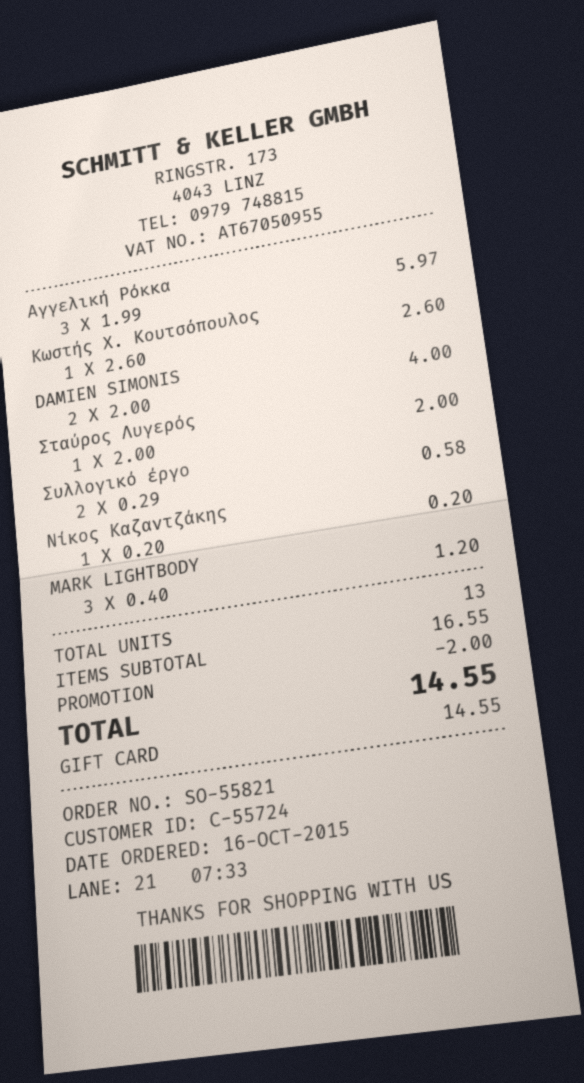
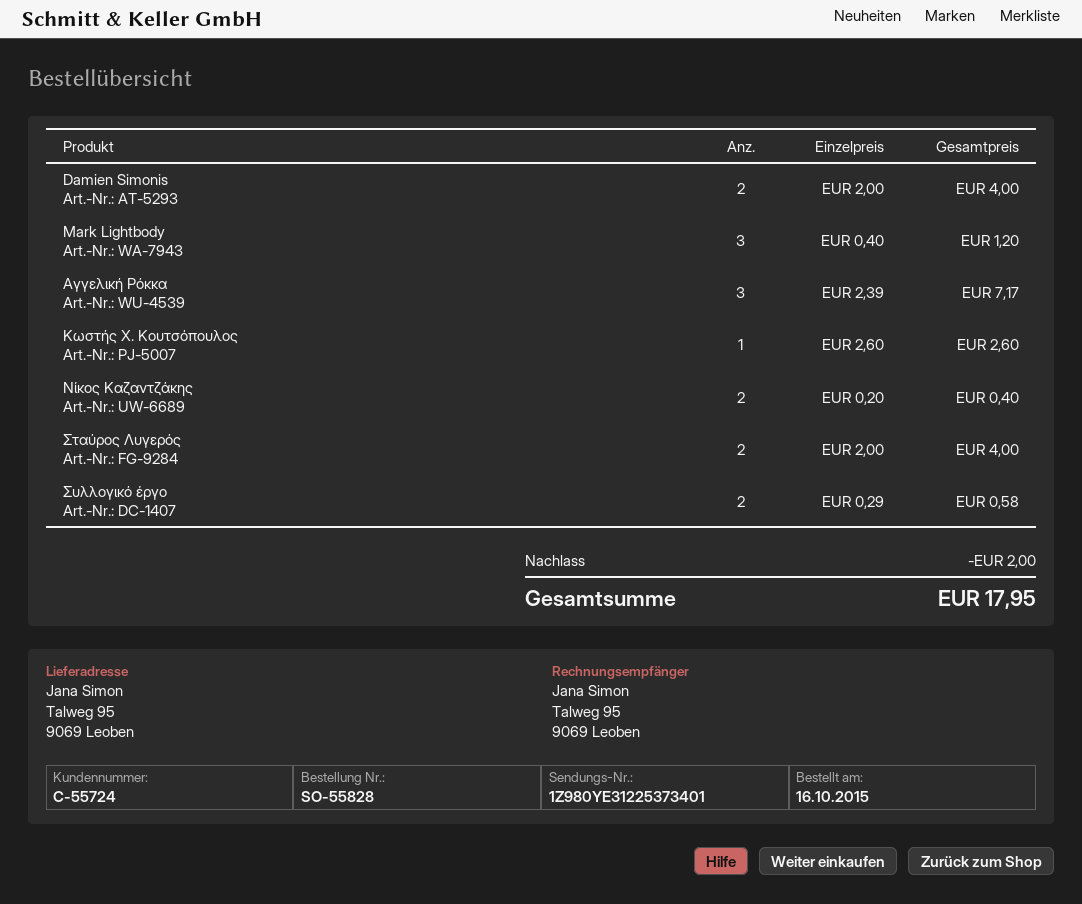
order number: SO-55821 -> SO-55828
Αγγελική Ρόκκα: 3 x 1.99 = 5.97 -> 3 x 2.39 = 7.17
Σταύρος Λυγερός: 1 x 2.00 = 2.00 -> 2 x 2.00 = 4.00
Νίκος Καζαντζάκης: 1 x 0.20 = 0.20 -> 2 x 0.20 = 0.40
total: 14.55 -> 17.95

